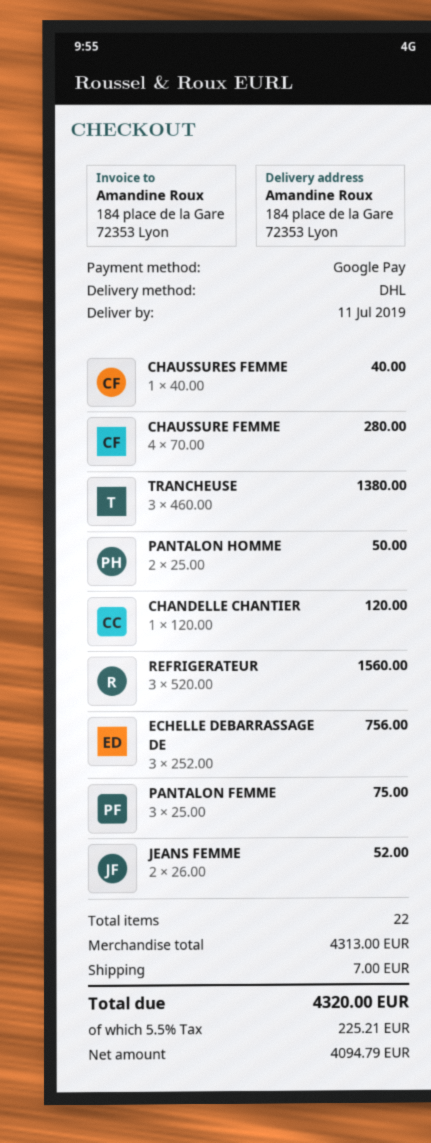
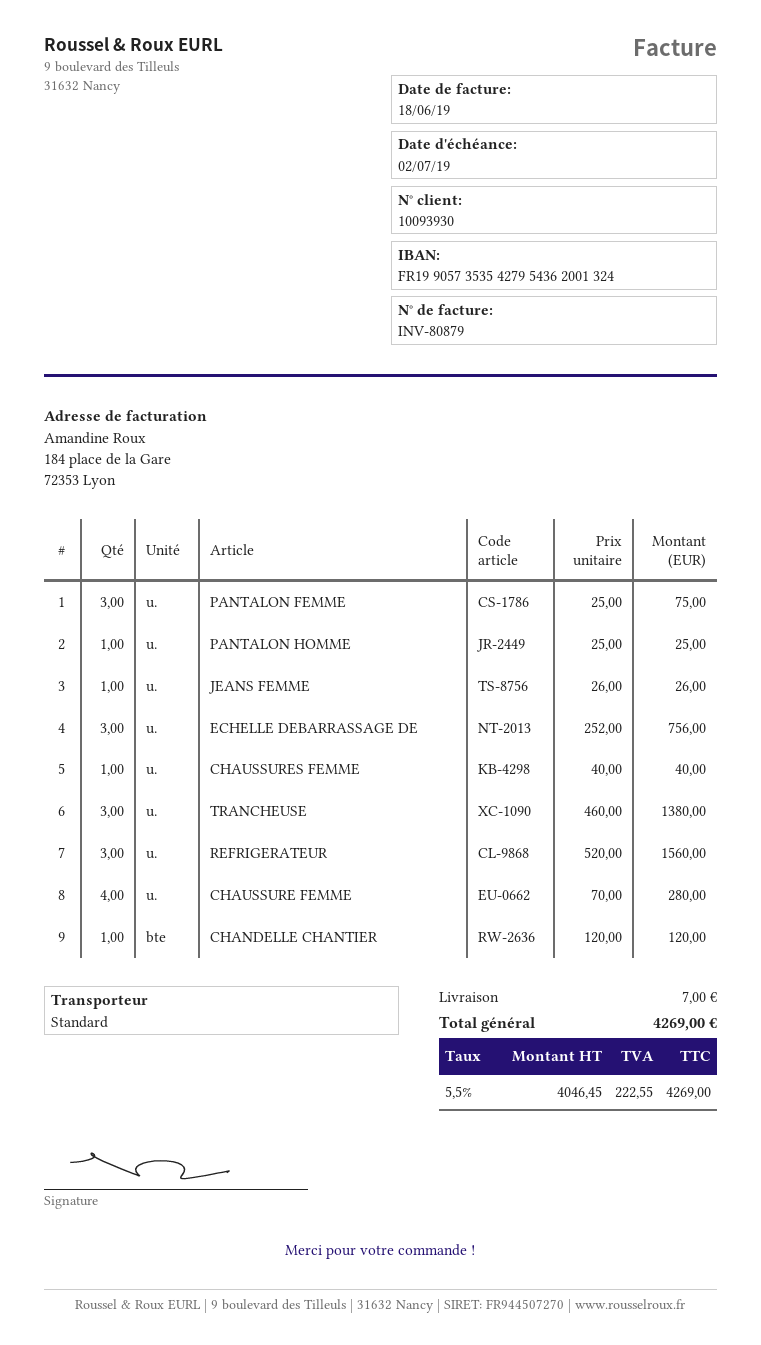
shipping method: DHL -> standard
PANTALON HOMME: 2 x 25.00 = 50.00 -> 1 x 25.00 = 25.00
JEANS FEMME: 2 x 26.00 = 52.00 -> 1 x 26.00 = 26.00
net: 4094.79 -> 4046.45
tax: 5.5% = 225.21 -> 5.5% = 222.55
total: 4320.00 -> 4269.00

